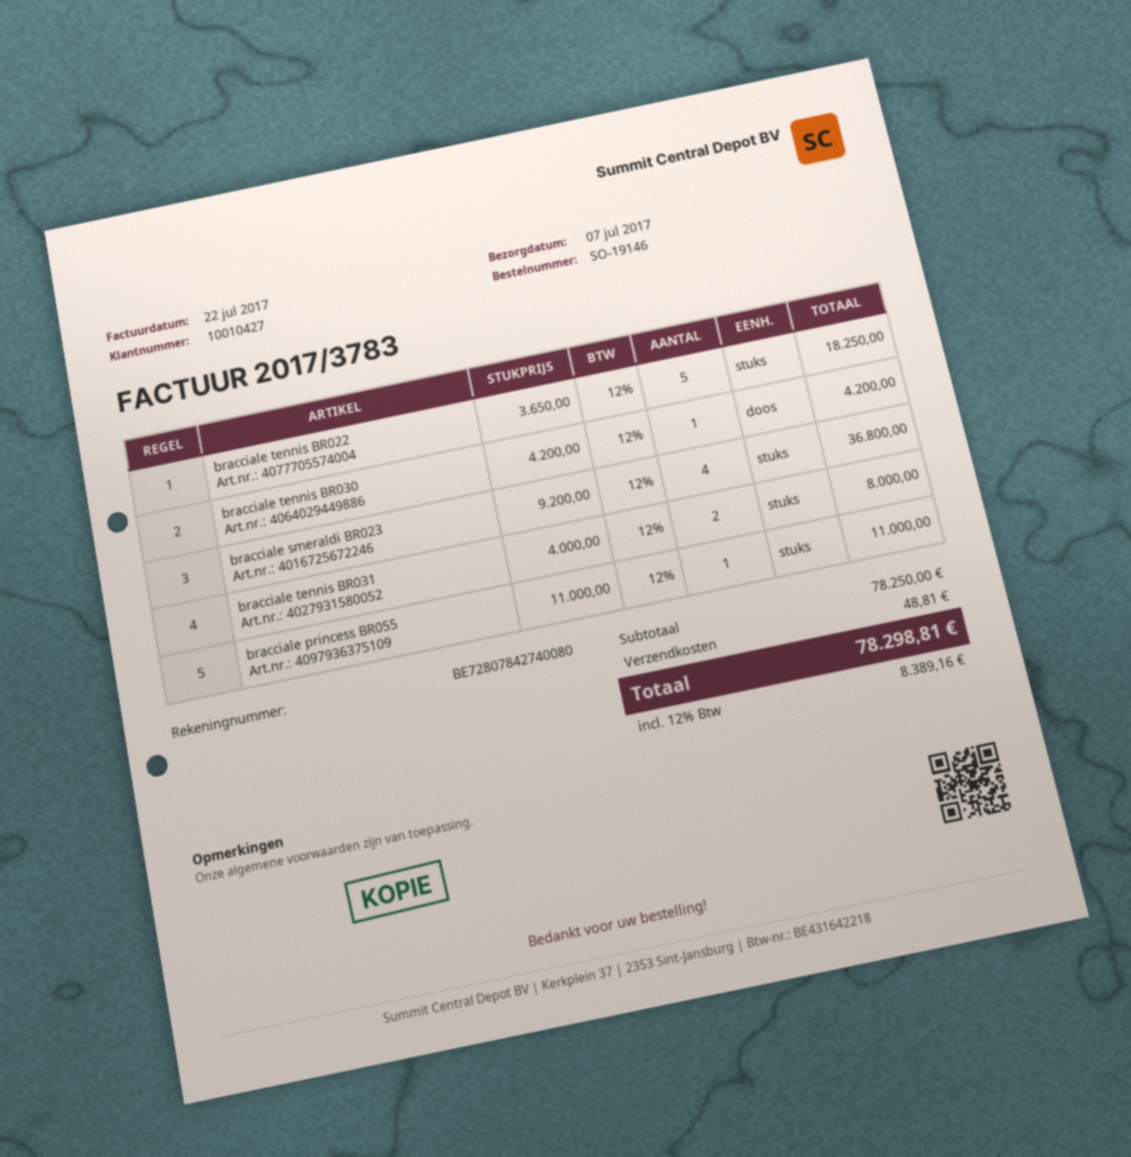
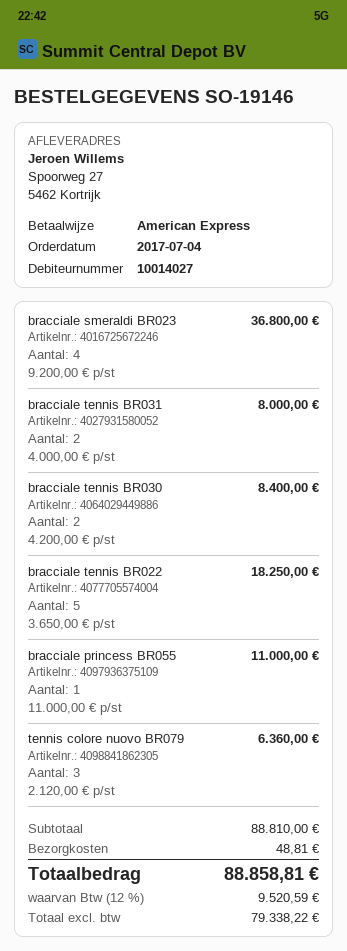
customer number: 10010427 -> 10014027
bracciale tennis BR030: 1 x 4200.00 = 4200.00 -> 2 x 4200.00 = 8400.00
tennis colore nuovo BR079: none -> 3 x 2120.00 = 6360.00
subtotal: 78250.00 -> 88810.00
tax: 12% = 8389.16 -> 12% = 9520.59
total: 78298.81 -> 88858.81

